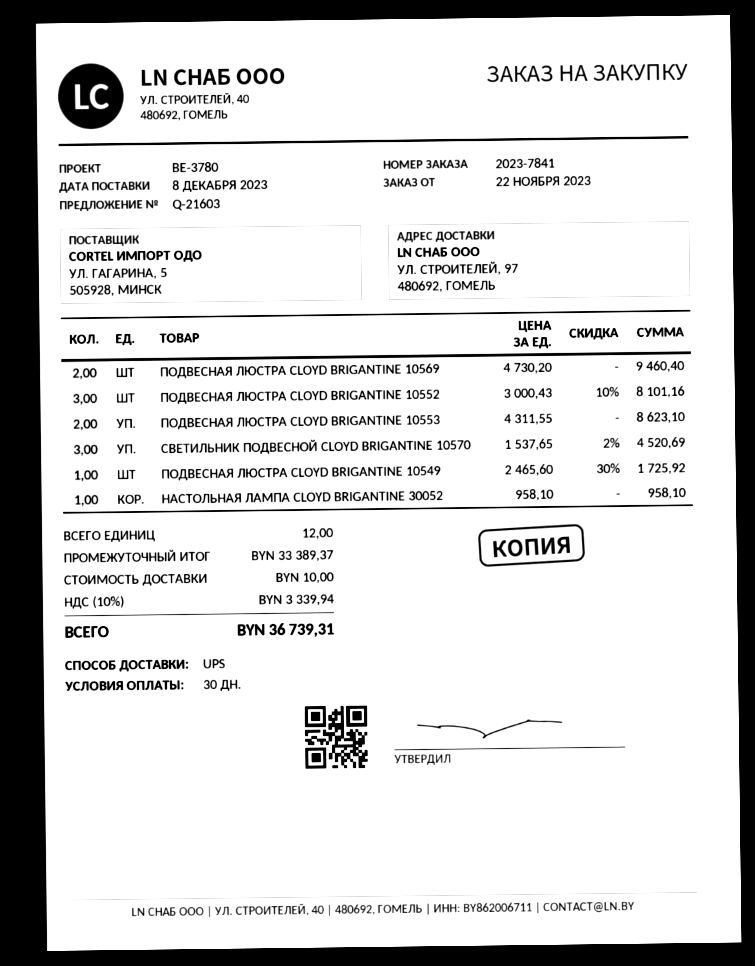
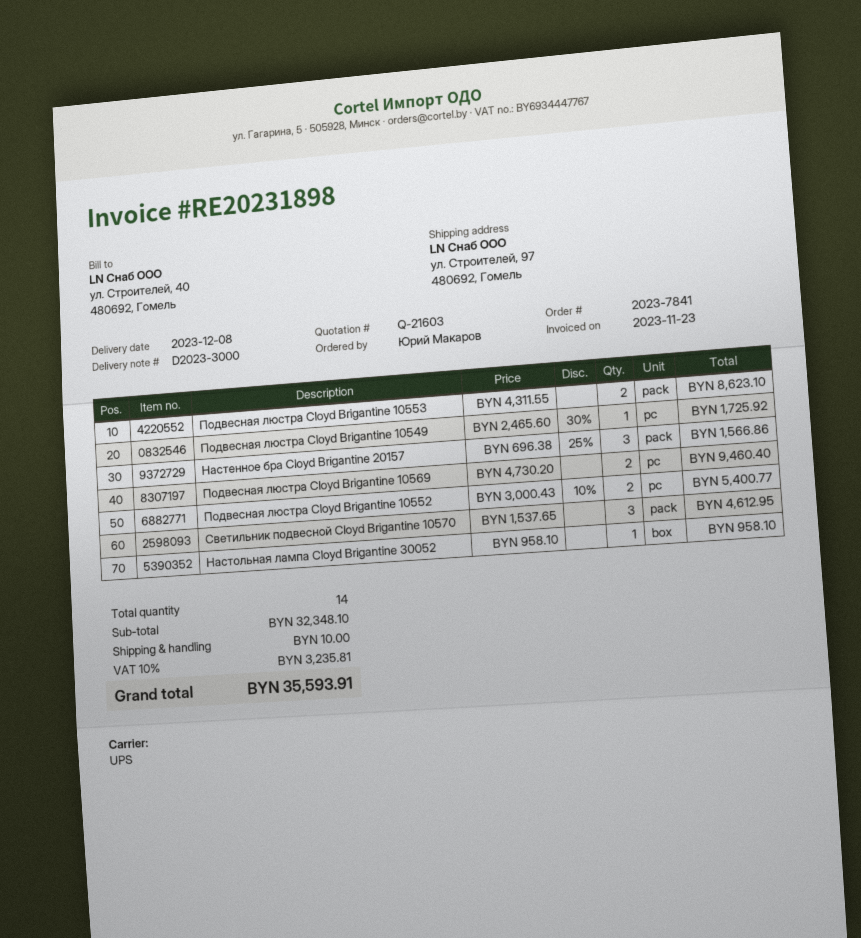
ПОДВЕСНАЯ ЛЮСТРА CLOYD BRIGANTINE 10552: 3 x 3000.43 - 10% = 8101.16 -> 2 x 3000.43 - 10% = 5400.77
СВЕТИЛЬНИК ПОДВЕСНОЙ CLOYD BRIGANTINE 10570: 3 x 1537.65 - 2% = 4520.69 -> 3 x 1537.65 = 4612.95
Настенное бра Cloyd Brigantine 20157: none -> 3 x 696.38 - 25% = 1566.86
total quantity: 12 -> 14
subtotal: 33389.37 -> 32348.10
tax: 10% = 3339.94 -> 10% = 3235.81
total: 36739.31 -> 35593.91

